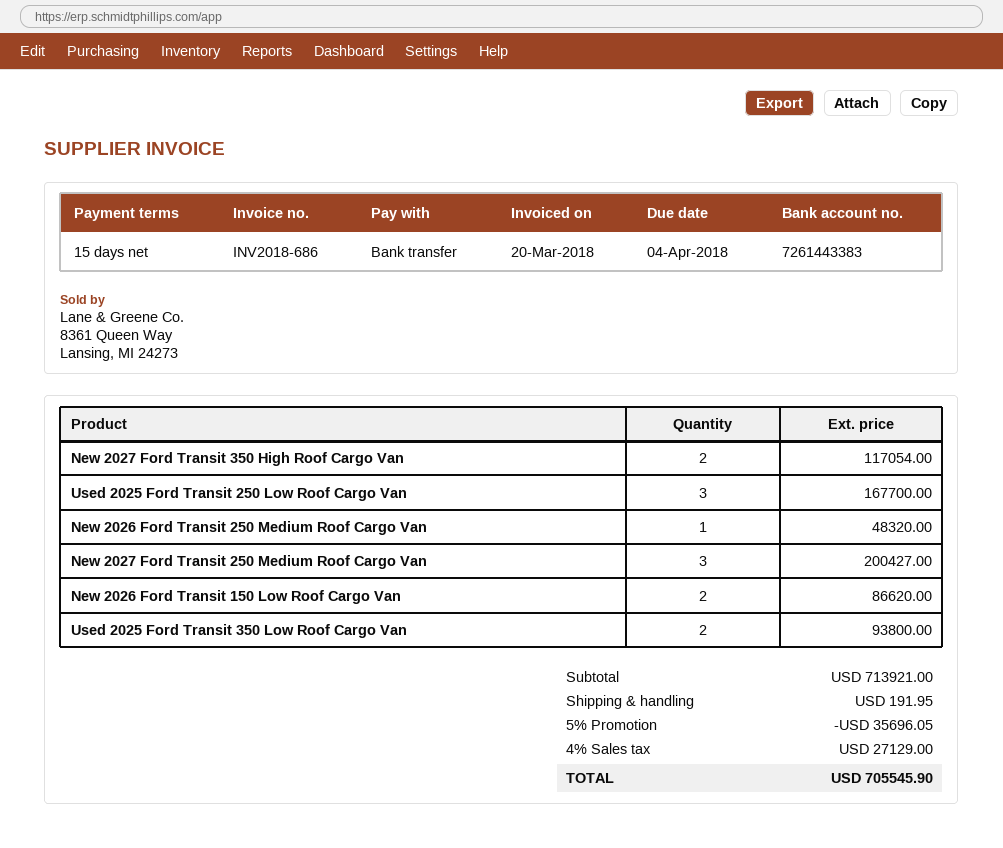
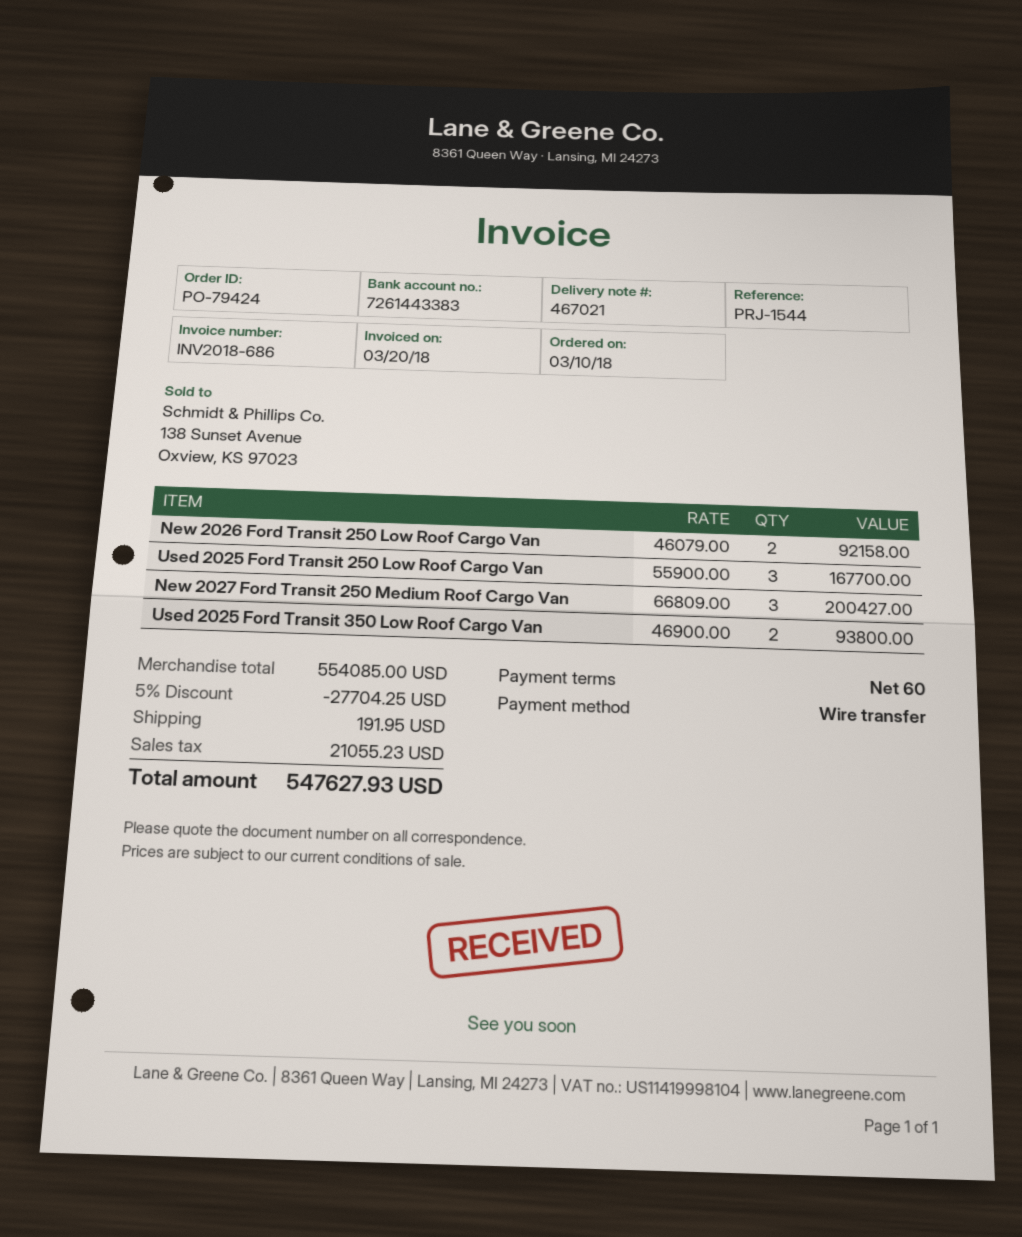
payment terms: 15 days -> 60 days
New 2027 Ford Transit 350 High Roof Cargo Van: 2 for 117054.00 -> none
New 2026 Ford Transit 250 Medium Roof Cargo Van: 1 for 48320.00 -> none
New 2026 Ford Transit 150 Low Roof Cargo Van: 2 for 86620.00 -> none
New 2026 Ford Transit 250 Low Roof Cargo Van: none -> 2 for 92158.00
subtotal: 713921.00 -> 554085.00
discount: 5% = 35696.05 -> 5% = 27704.25
tax: 27129.00 -> 21055.23
total: 705545.90 -> 547627.93

